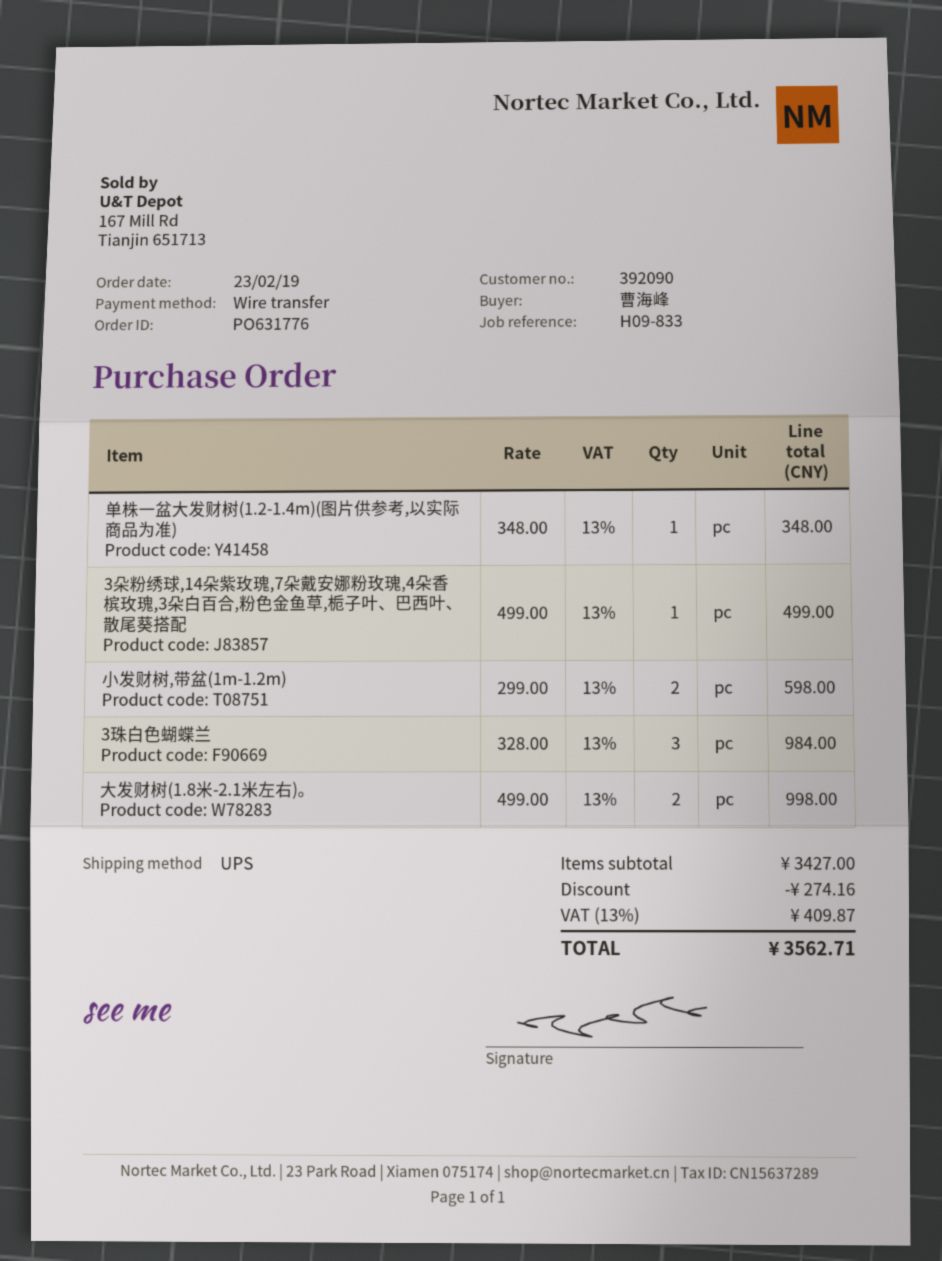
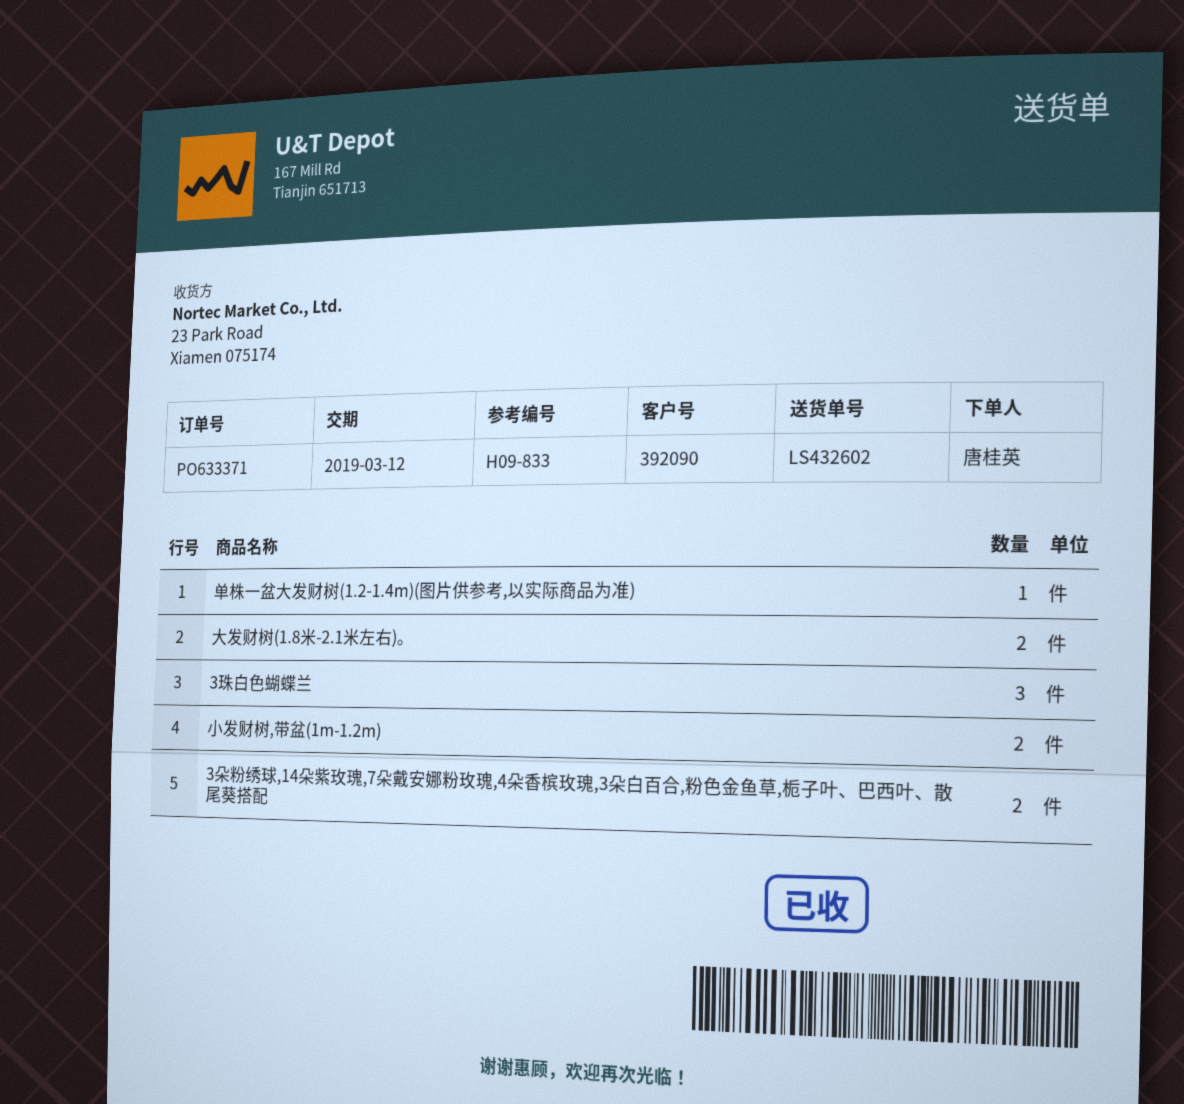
order number: PO631776 -> PO633371
ordered by: 曹海峰 -> 唐桂英
3朵粉绣球,14朵紫玫瑰,7朵戴安娜粉玫瑰,4朵香槟玫瑰,3朵白百合,粉色金鱼草,栀子叶、巴西叶、散尾葵搭配: 1 -> 2

